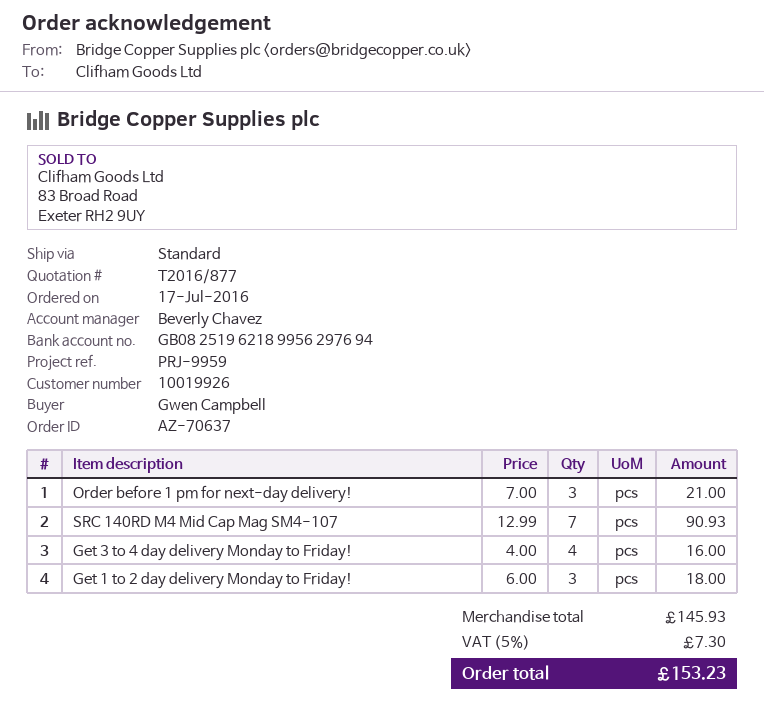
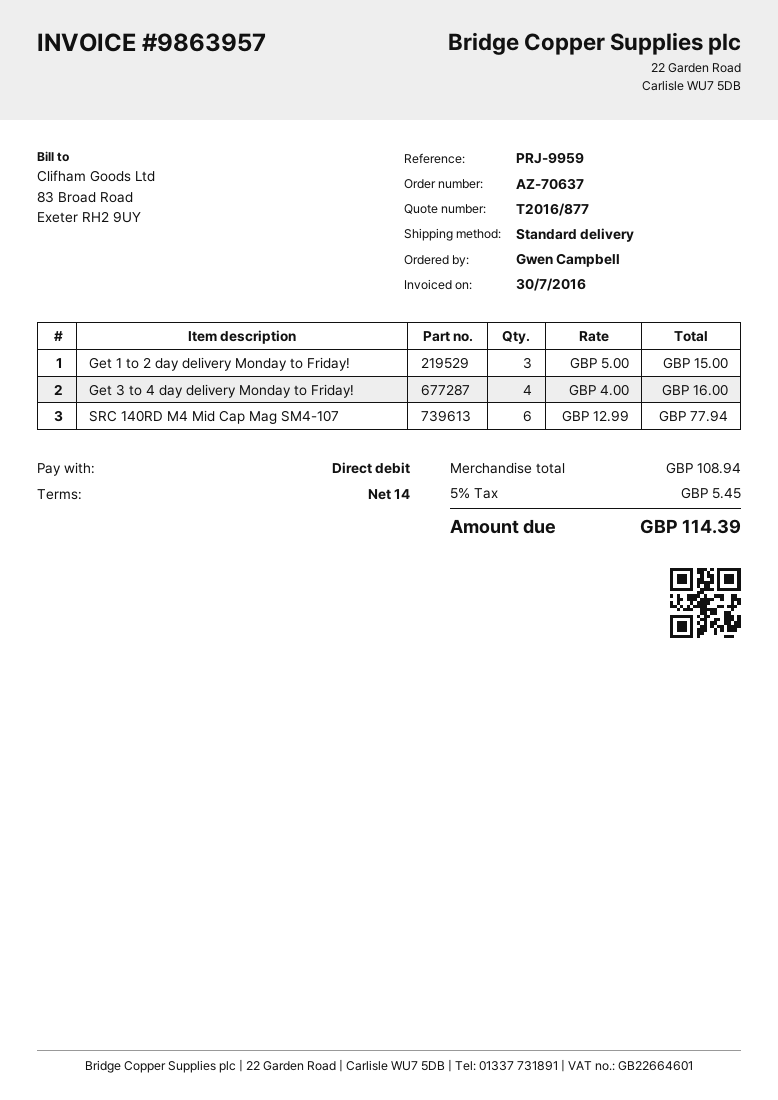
Order before 1 pm for next-day delivery!: 3 x 7.00 = 21.00 -> none
SRC 140RD M4 Mid Cap Mag SM4-107: 7 x 12.99 = 90.93 -> 6 x 12.99 = 77.94
Get 1 to 2 day delivery Monday to Friday!: 3 x 6.00 = 18.00 -> 3 x 5.00 = 15.00
subtotal: 145.93 -> 108.94
tax: 5% = 7.30 -> 5% = 5.45
total: 153.23 -> 114.39

